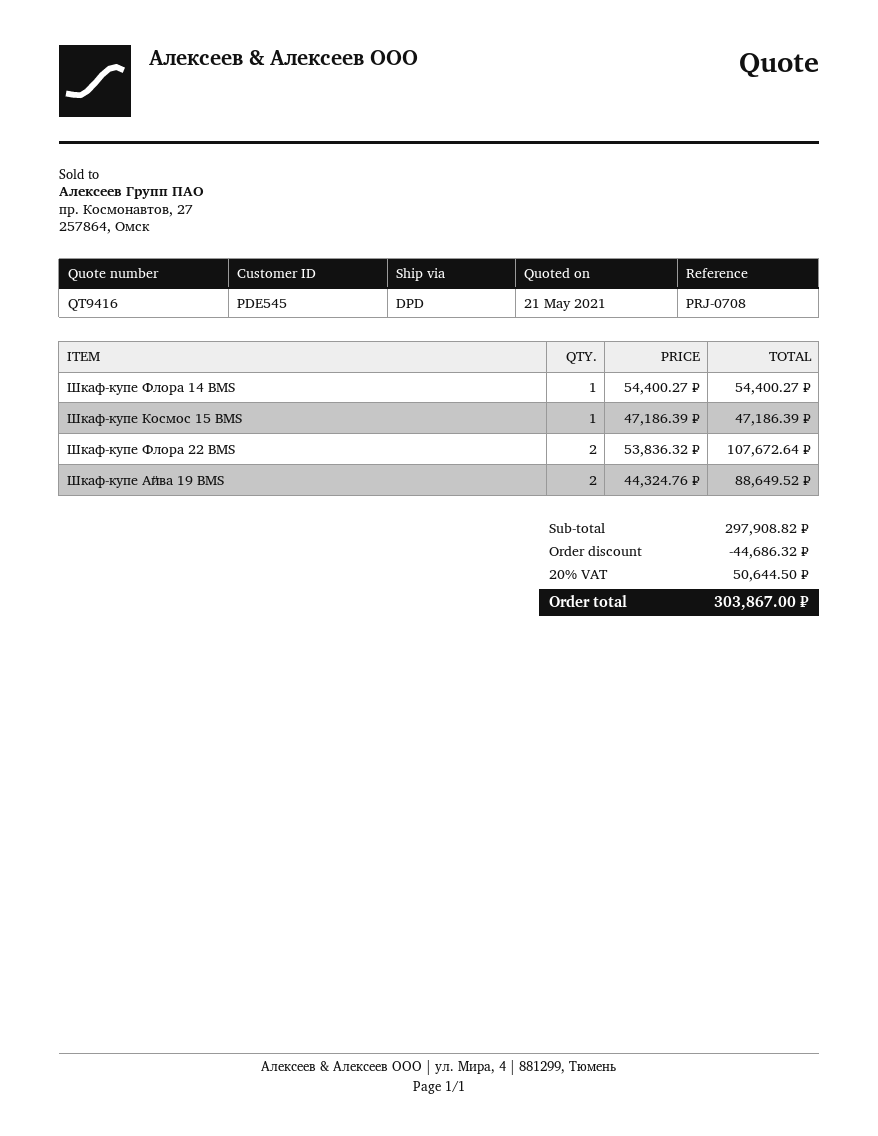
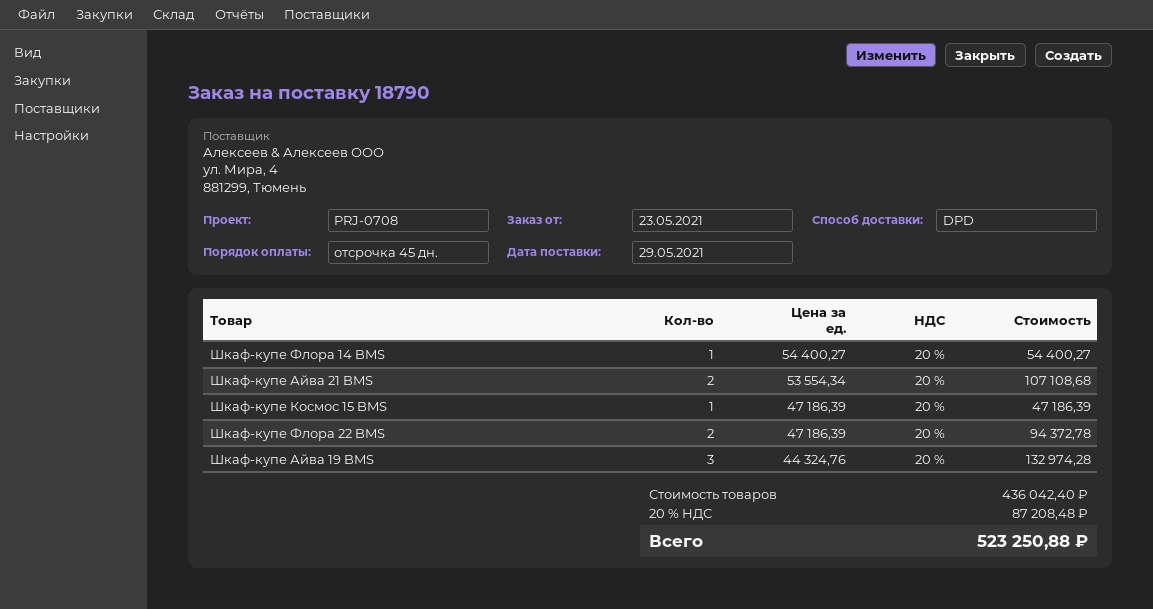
Шкаф-купе Флора 22 BMS: 2 x 53836.32 = 107672.64 -> 2 x 47186.39 = 94372.78
Шкаф-купе Айва 19 BMS: 2 x 44324.76 = 88649.52 -> 3 x 44324.76 = 132974.28
Шкаф-купе Айва 21 BMS: none -> 2 x 53554.34 = 107108.68
subtotal: 297908.82 -> 436042.40
discount: 44686.32 -> none
tax: 20% = 50644.50 -> 20% = 87208.48
total: 303867.00 -> 523250.88

